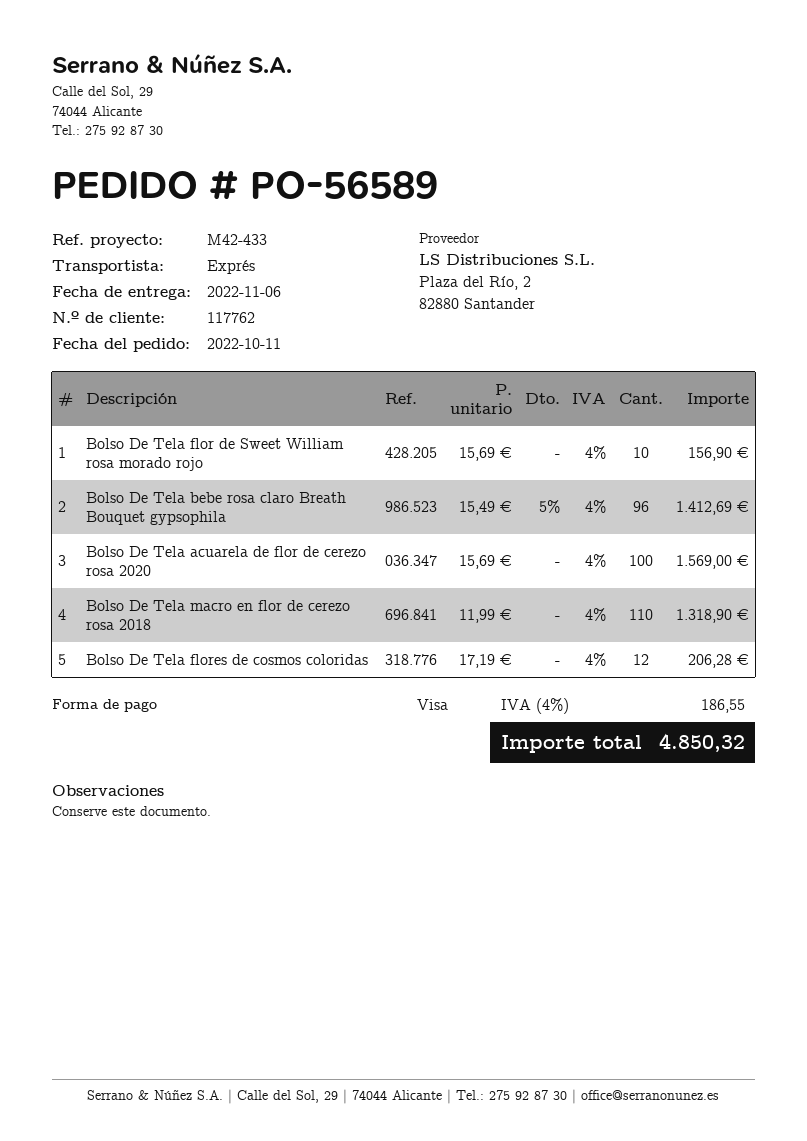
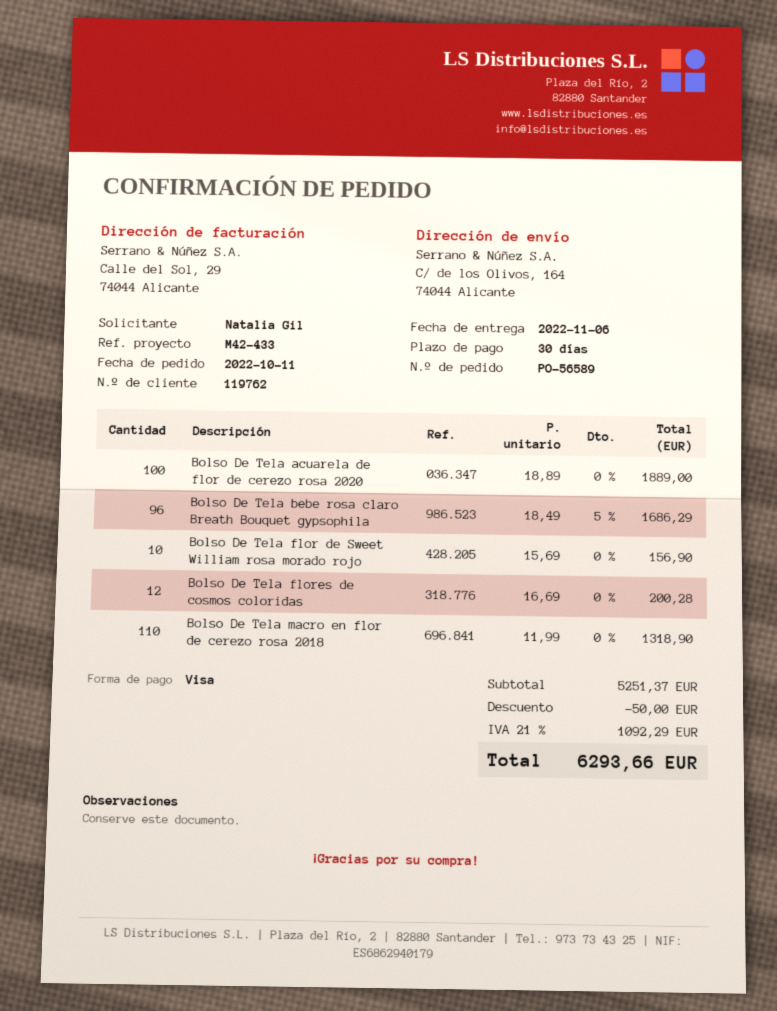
customer number: 117762 -> 119762
Bolso De Tela bebe rosa claro Breath Bouquet gypsophila: 96 x 15.49 - 5% = 1412.69 -> 96 x 18.49 - 5% = 1686.29
Bolso De Tela acuarela de flor de cerezo rosa 2020: 100 x 15.69 = 1569.00 -> 100 x 18.89 = 1889.00
Bolso De Tela flores de cosmos coloridas: 12 x 17.19 = 206.28 -> 12 x 16.69 = 200.28
discount: none -> 50.00
tax: 4% = 186.55 -> 21% = 1092.29
total: 4850.32 -> 6293.66

